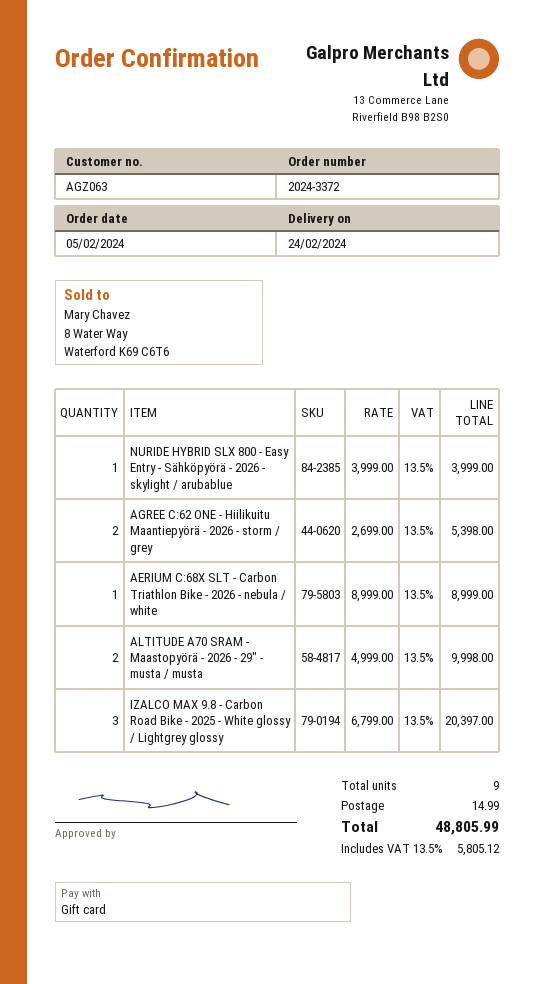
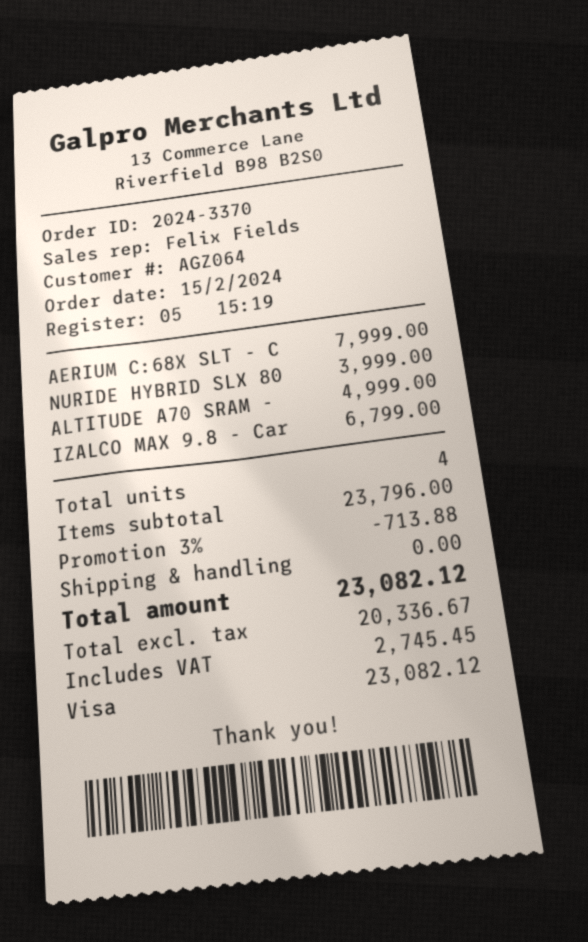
order number: 2024-3372 -> 2024-3370
order date: 2024-02-05 -> 2024-02-15
customer number: AGZ063 -> AGZ064
payment method: gift card -> Visa
AGREE C:62 ONE - Hiilikuitu Maantiepyörä - 2026 - storm / grey: 2 for 5398.00 -> none
AERIUM C:68X SLT - Carbon Triathlon Bike - 2026 - nebula / white: 1 for 8999.00 -> 1 for 7999.00
ALTITUDE A70 SRAM - Maastopyörä - 2026 - 29" - musta / musta: 2 for 9998.00 -> 1 for 4999.00
IZALCO MAX 9.8 - Carbon Road Bike - 2025 - White glossy / Lightgrey glossy: 3 for 20397.00 -> 1 for 6799.00
total quantity: 9 -> 4
discount: none -> 3% = 713.88
shipping: 14.99 -> 0.00
tax: 5805.12 -> 2745.45
total: 48805.99 -> 23082.12

